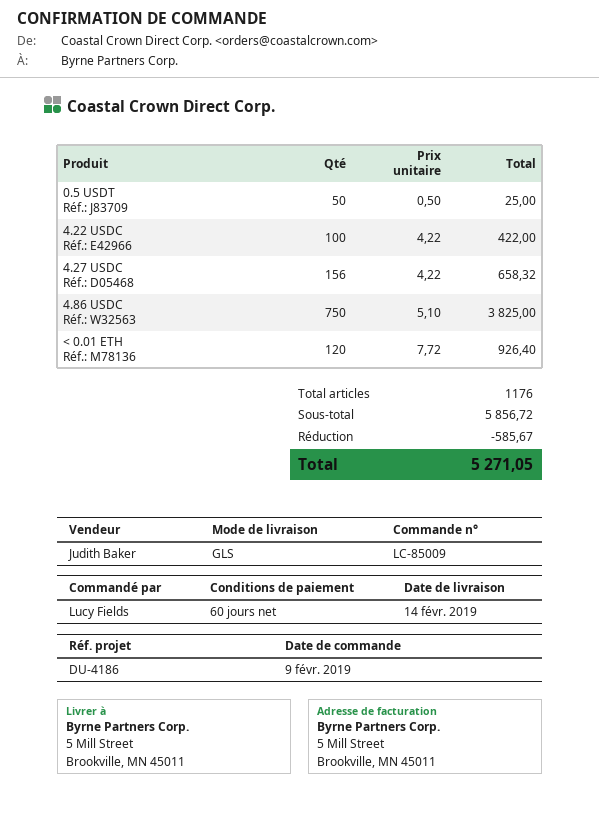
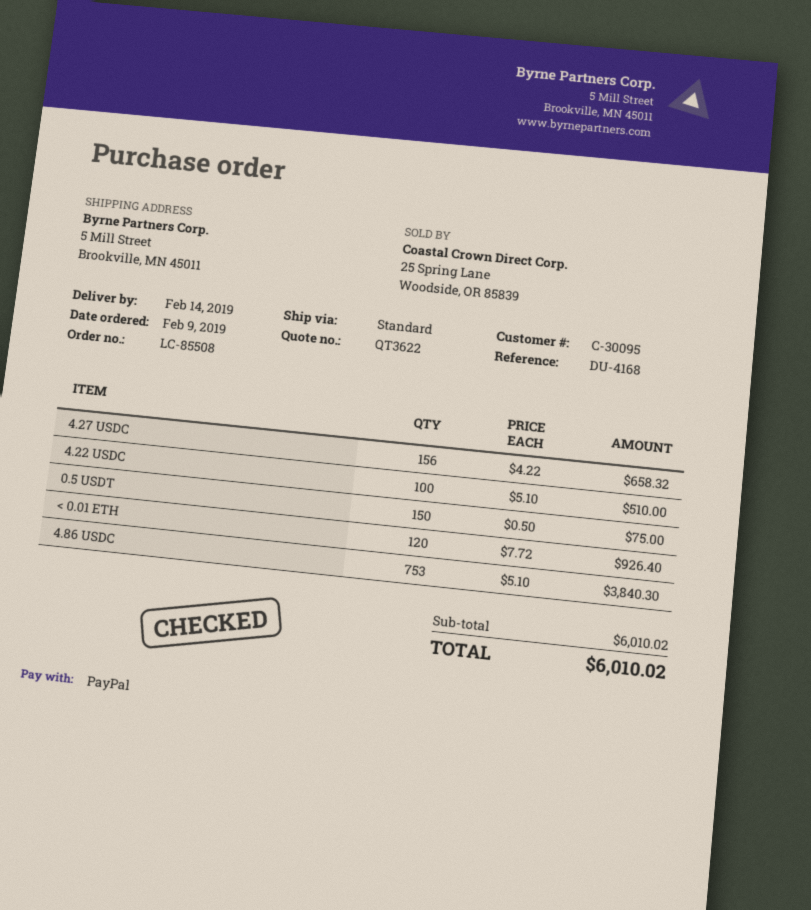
order number: LC-85009 -> LC-85508
reference: DU-4186 -> DU-4168
shipping method: GLS -> standard
0.5 USDT: 50 x 0.50 = 25.00 -> 150 x 0.50 = 75.00
4.22 USDC: 100 x 4.22 = 422.00 -> 100 x 5.10 = 510.00
4.86 USDC: 750 x 5.10 = 3825.00 -> 753 x 5.10 = 3840.30
subtotal: 5856.72 -> 6010.02
discount: 585.67 -> none
total: 5271.05 -> 6010.02

